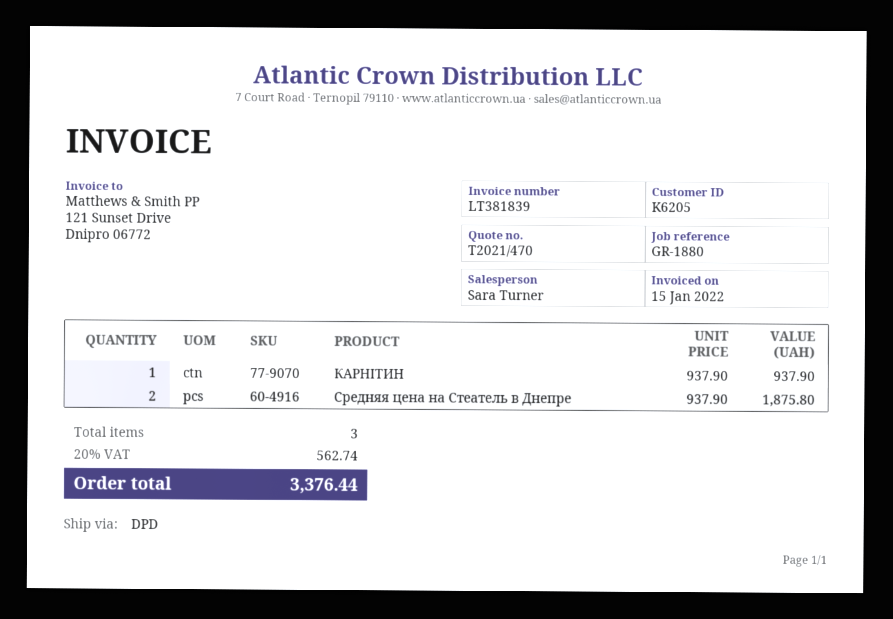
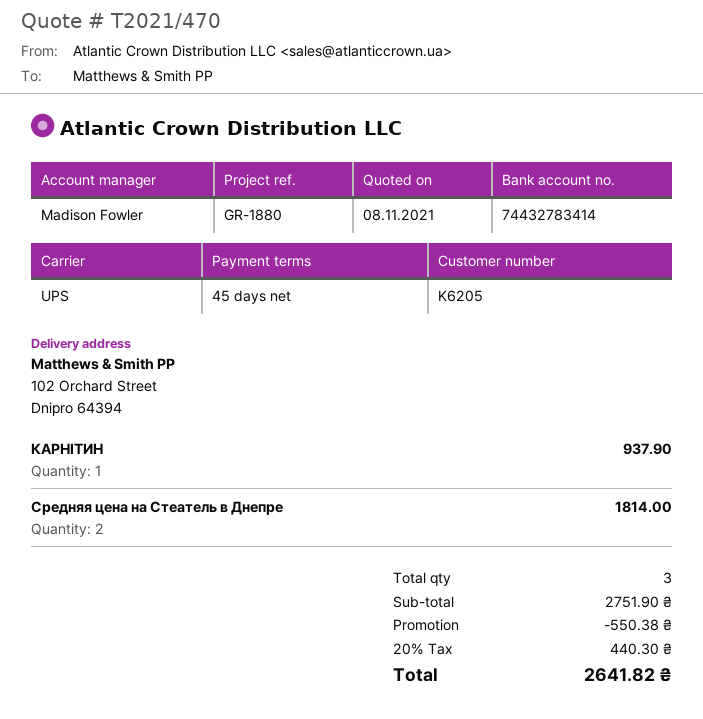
sales rep: Sara Turner -> Madison Fowler
shipping method: DPD -> UPS
Средняя цена на Стеатель в Днепре: 2 for 1875.80 -> 2 for 1814.00
discount: none -> 550.38
tax: 20% = 562.74 -> 20% = 440.30
total: 3376.44 -> 2641.82

